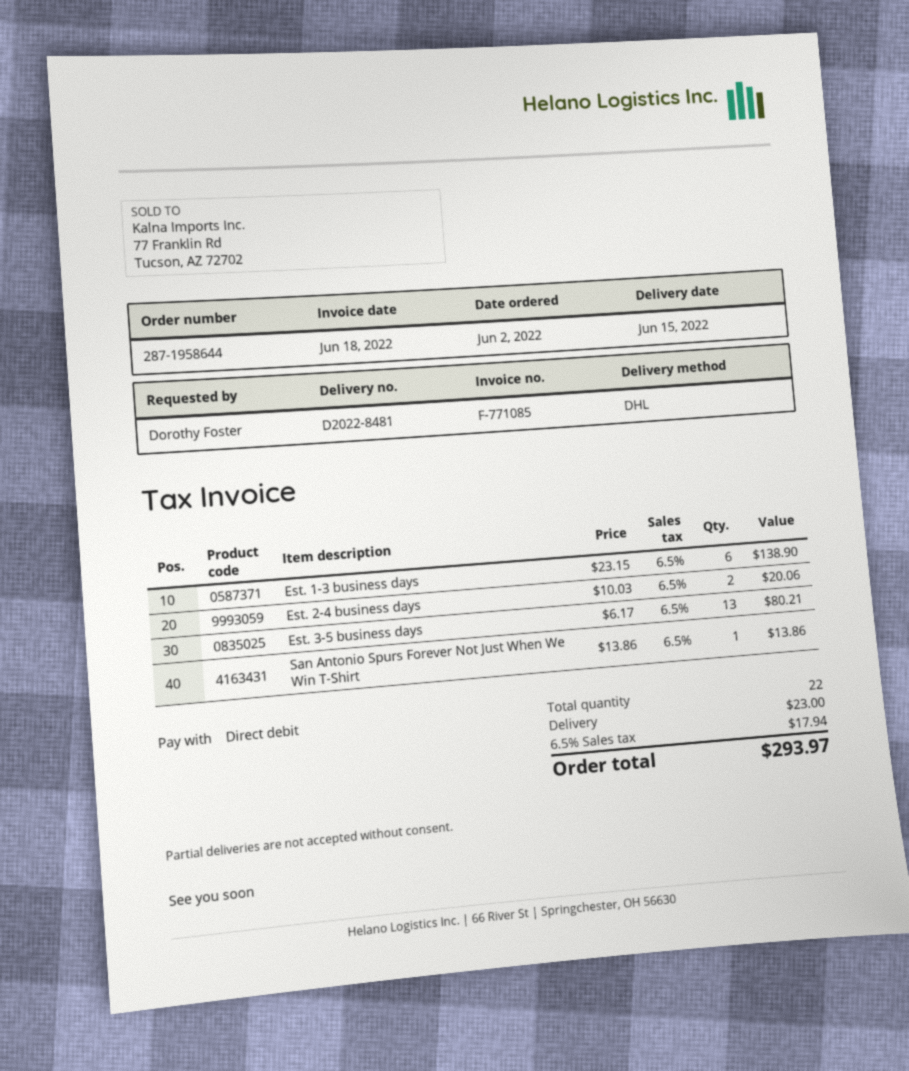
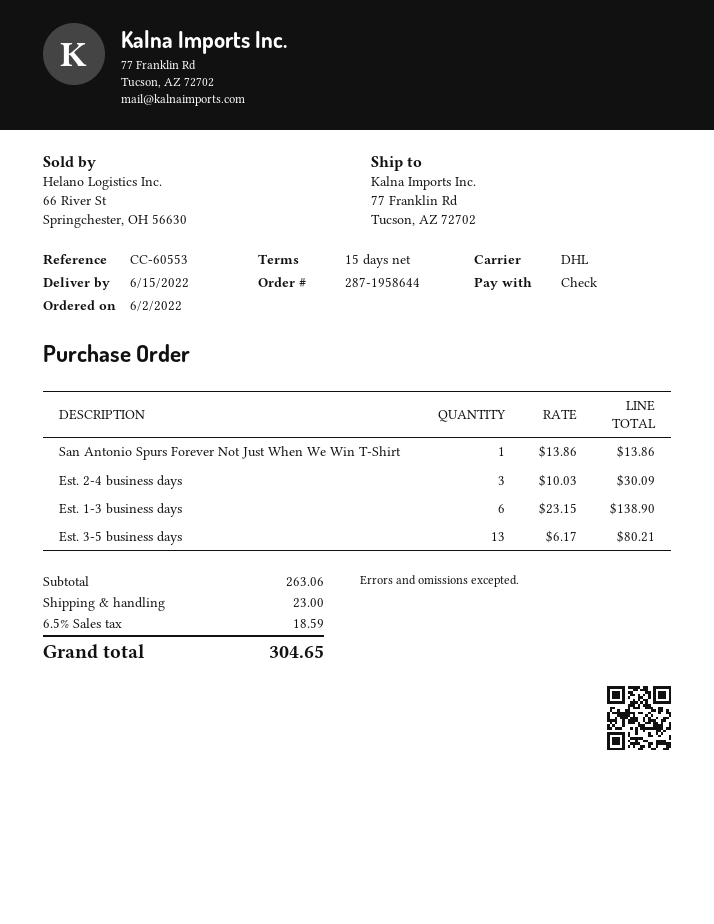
payment method: direct debit -> cheque
Est. 2-4 business days: 2 x 10.03 = 20.06 -> 3 x 10.03 = 30.09
tax: 6.5% = 17.94 -> 6.5% = 18.59
total: 293.97 -> 304.65

